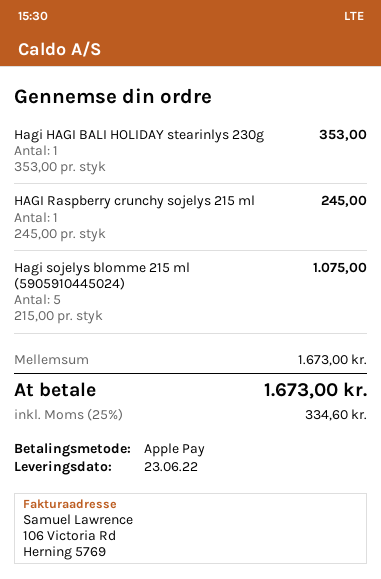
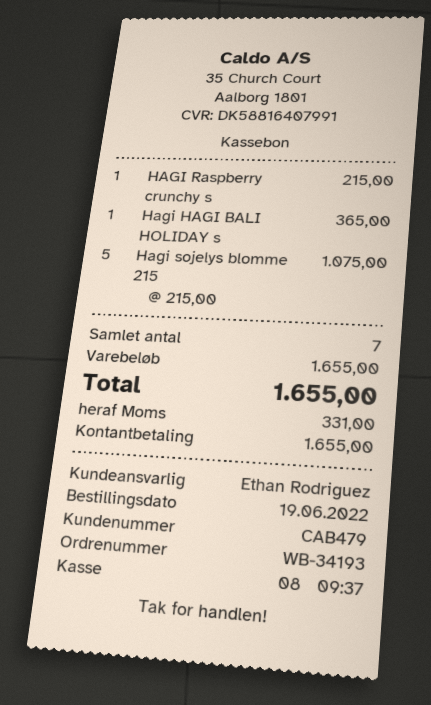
payment method: Apple Pay -> cash
Hagi HAGI BALI HOLIDAY stearinlys 230g: 1 x 353.00 = 353.00 -> 1 x 365.00 = 365.00
HAGI Raspberry crunchy sojelys 215 ml: 1 x 245.00 = 245.00 -> 1 x 215.00 = 215.00
subtotal: 1673.00 -> 1655.00
tax: 334.60 -> 331.00
total: 1673.00 -> 1655.00

